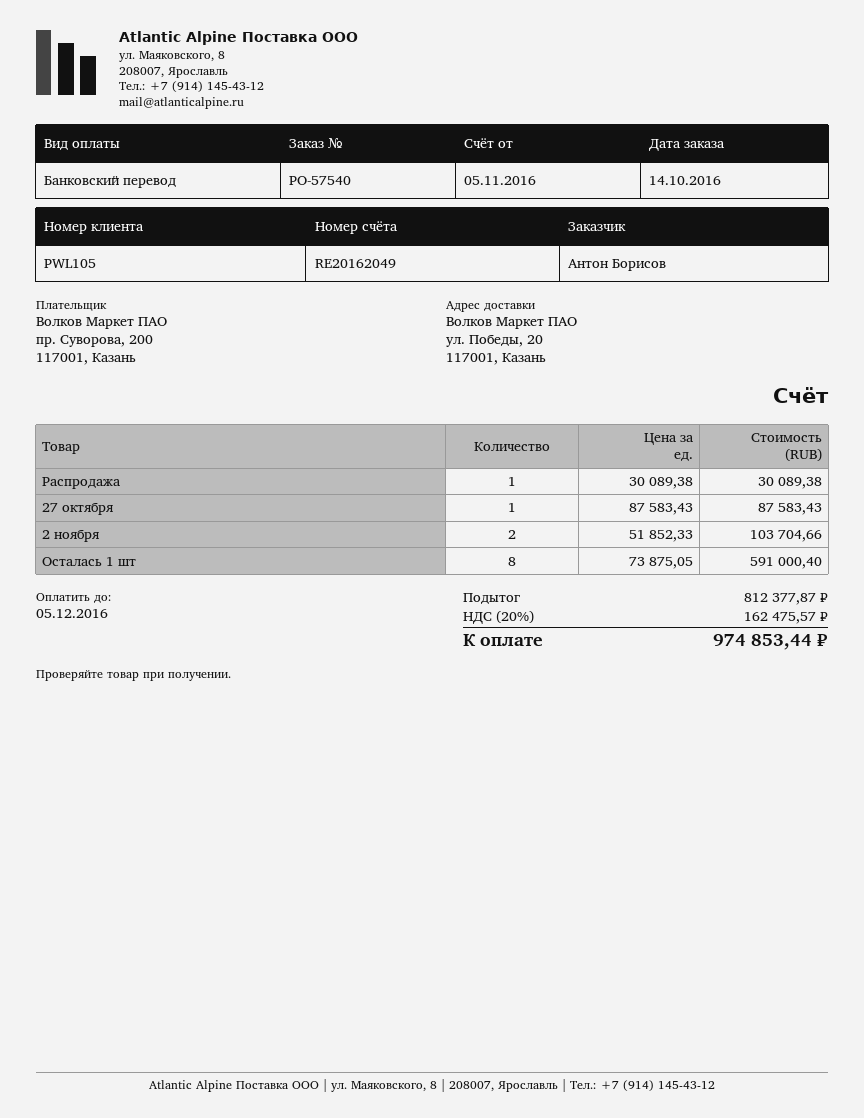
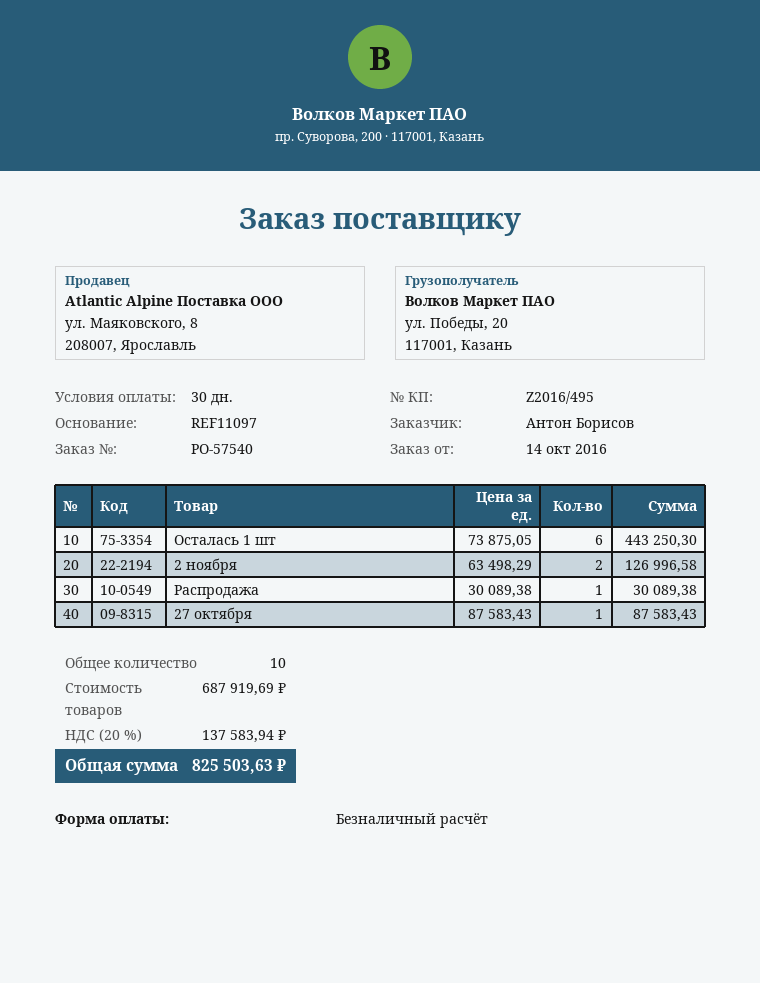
2 ноября: 2 x 51852.33 = 103704.66 -> 2 x 63498.29 = 126996.58
Осталась 1 шт: 8 x 73875.05 = 591000.40 -> 6 x 73875.05 = 443250.30
subtotal: 812377.87 -> 687919.69
tax: 20% = 162475.57 -> 20% = 137583.94
total: 974853.44 -> 825503.63

